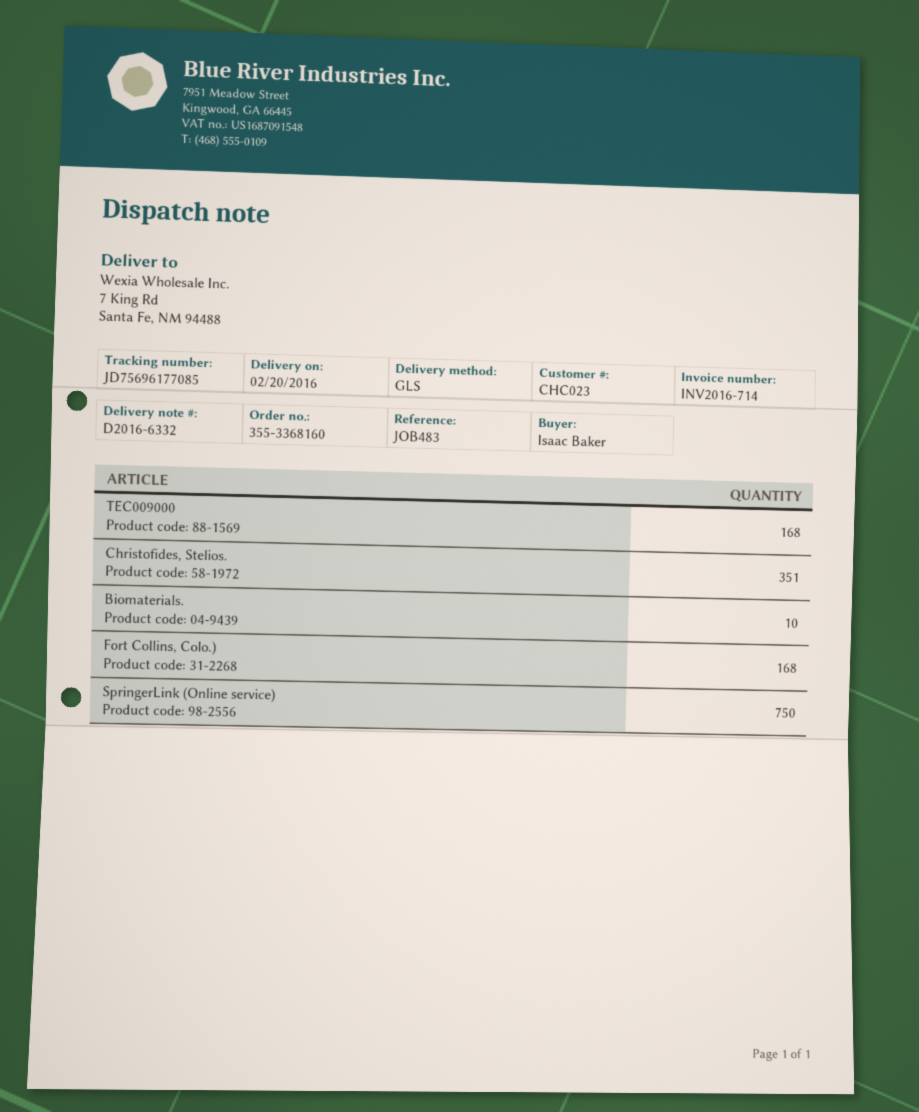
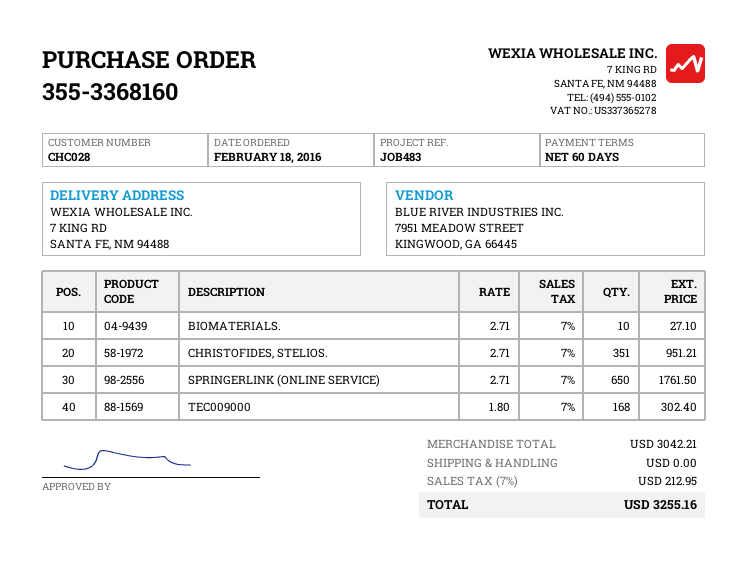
customer number: CHC023 -> CHC028
Fort Collins, Colo.): 168 -> none
SpringerLink (Online service): 750 -> 650

